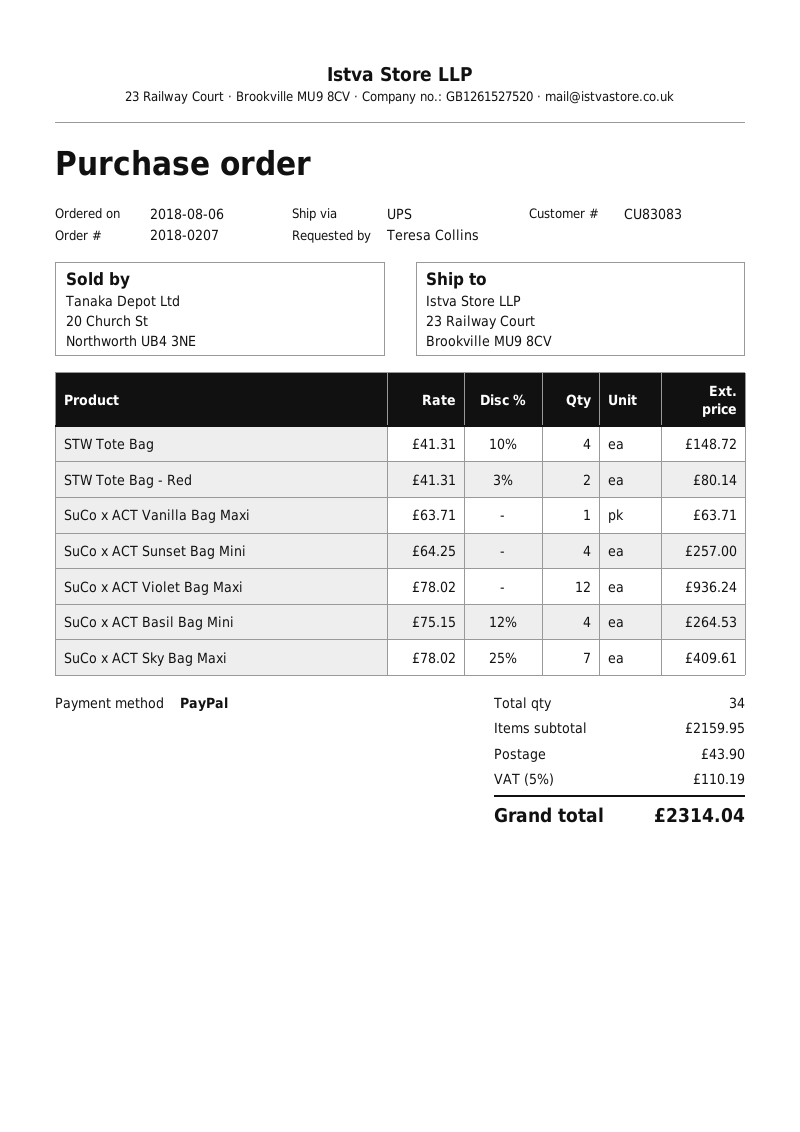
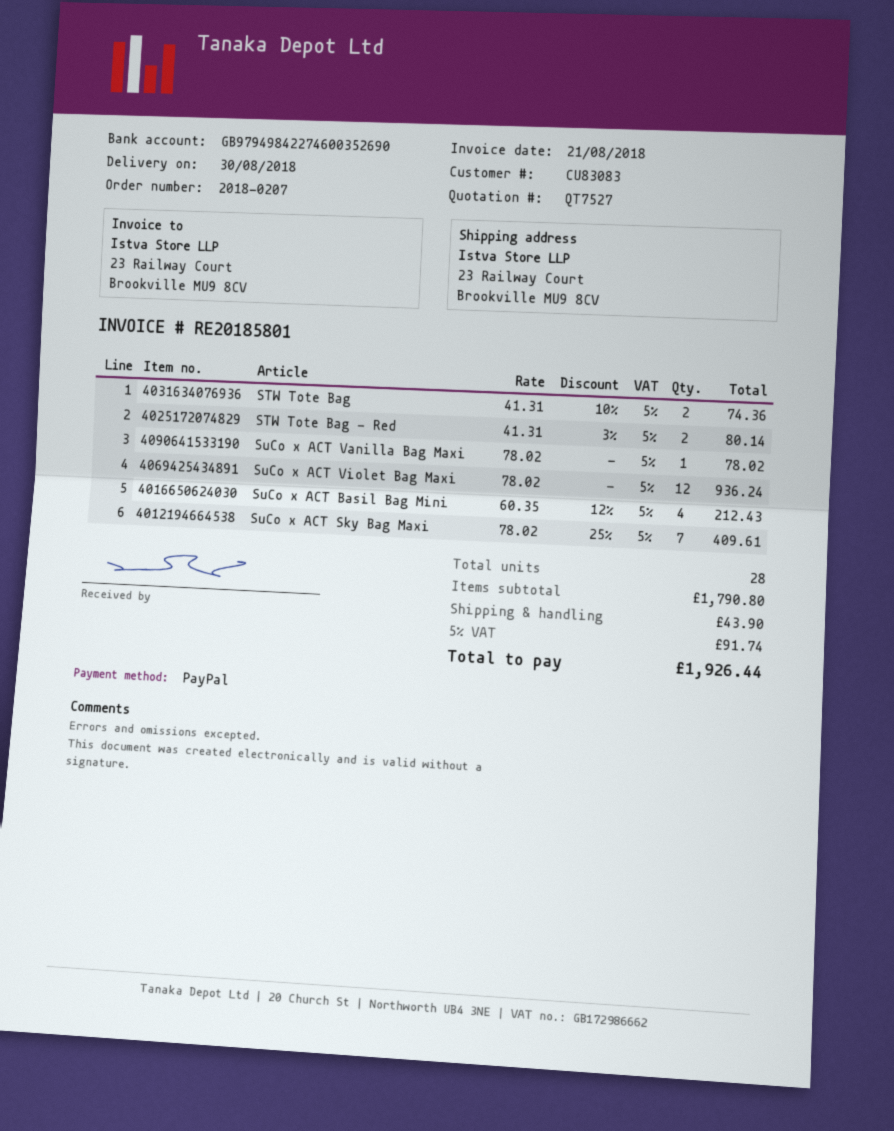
STW Tote Bag: 4 x 41.31 - 10% = 148.72 -> 2 x 41.31 - 10% = 74.36
SuCo x ACT Vanilla Bag Maxi: 1 x 63.71 = 63.71 -> 1 x 78.02 = 78.02
SuCo x ACT Sunset Bag Mini: 4 x 64.25 = 257.00 -> none
SuCo x ACT Basil Bag Mini: 4 x 75.15 - 12% = 264.53 -> 4 x 60.35 - 12% = 212.43
total quantity: 34 -> 28
subtotal: 2159.95 -> 1790.80
tax: 5% = 110.19 -> 5% = 91.74
total: 2314.04 -> 1926.44

